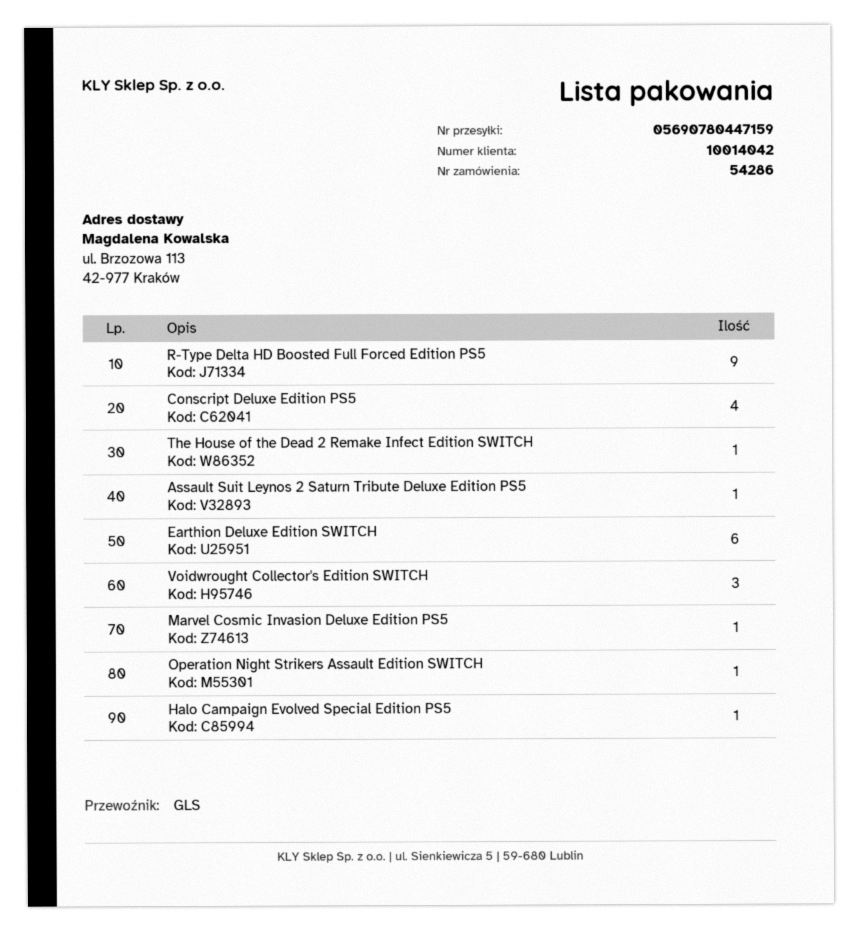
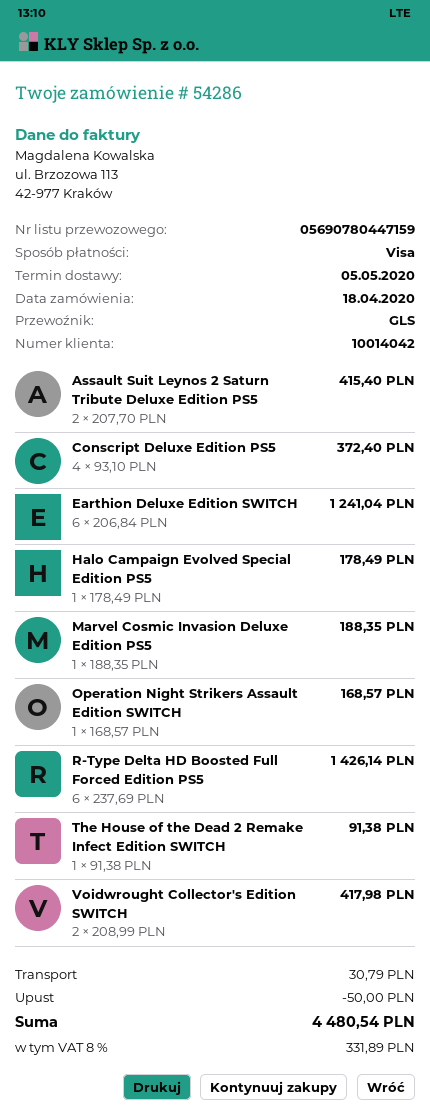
R-Type Delta HD Boosted Full Forced Edition PS5: 9 -> 6
Assault Suit Leynos 2 Saturn Tribute Deluxe Edition PS5: 1 -> 2
Voidwrought Collector's Edition SWITCH: 3 -> 2

